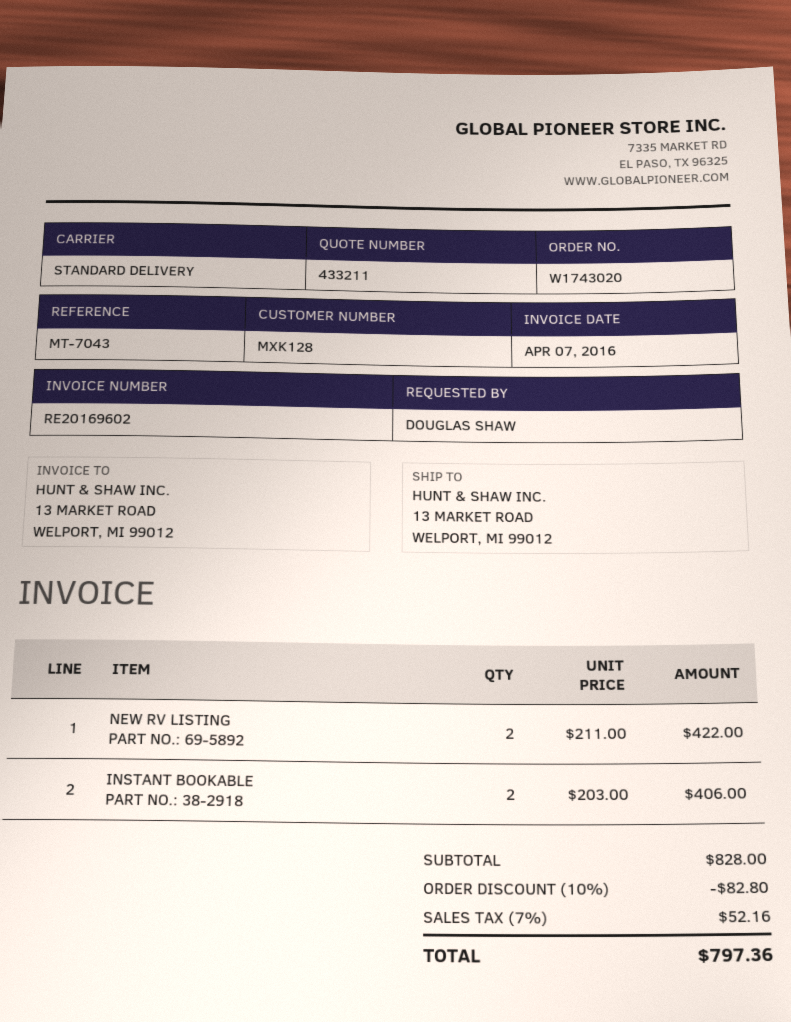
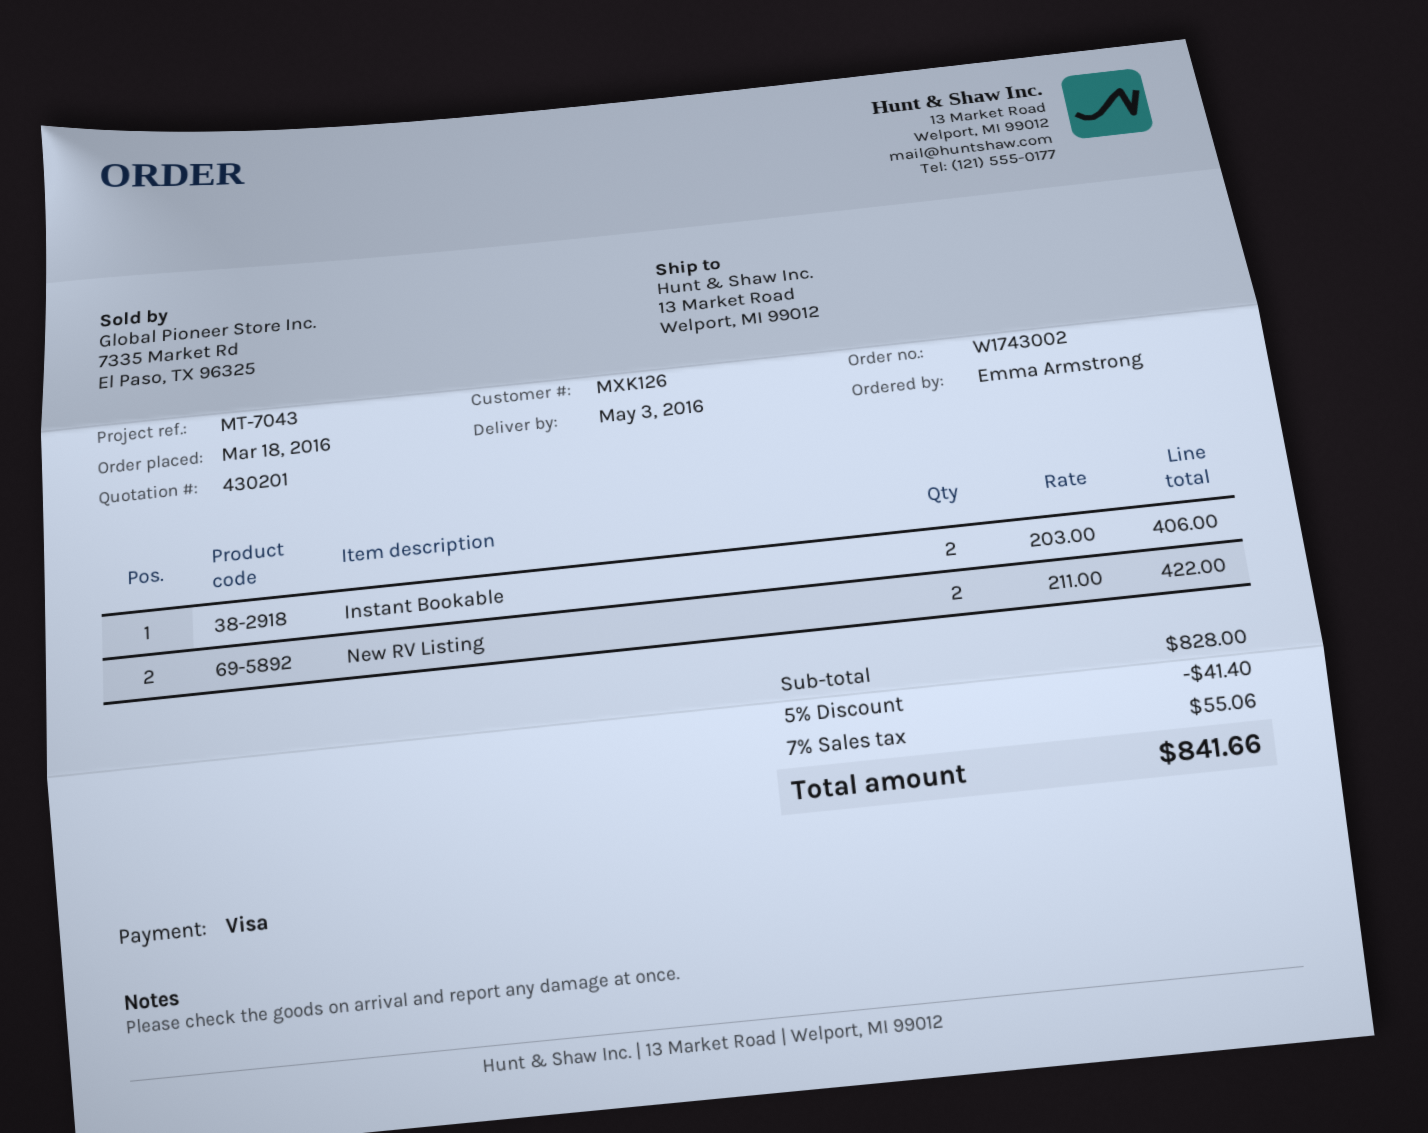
quote number: 433211 -> 430201
order number: W1743020 -> W1743002
customer number: MXK128 -> MXK126
ordered by: DOUGLAS SHAW -> Emma Armstrong
discount: 10% = 82.80 -> 5% = 41.40
tax: 7% = 52.16 -> 7% = 55.06
total: 797.36 -> 841.66

